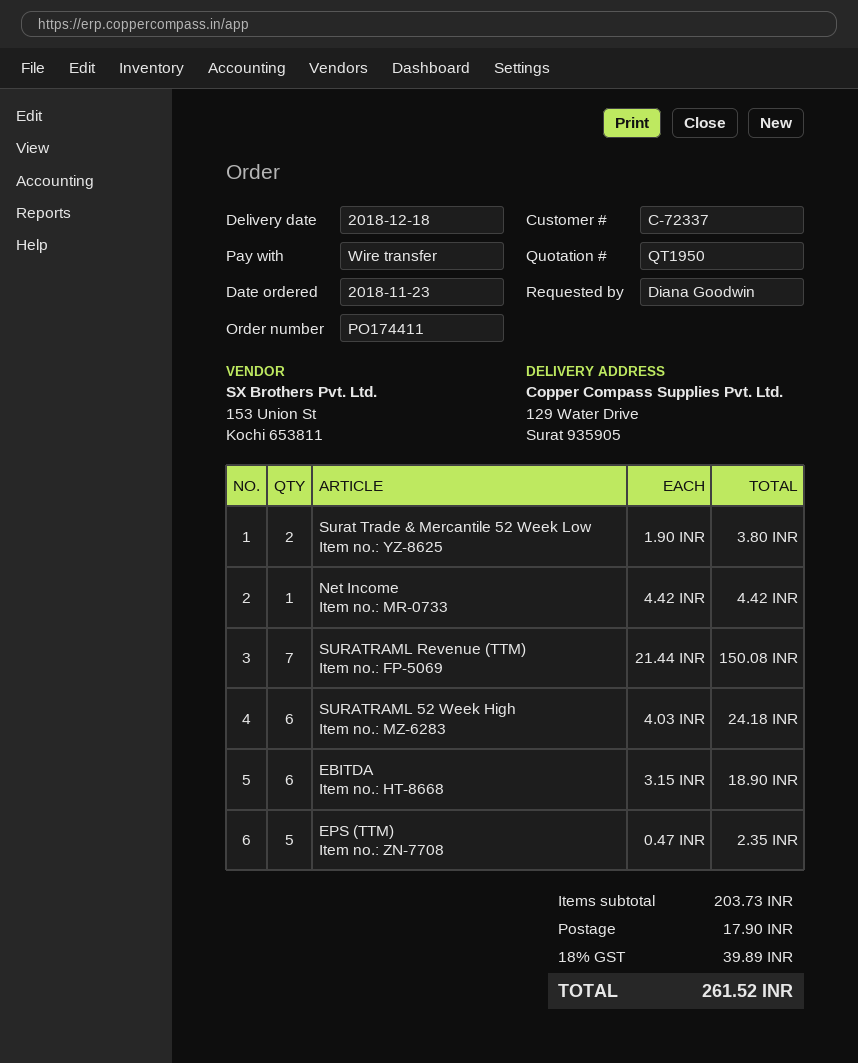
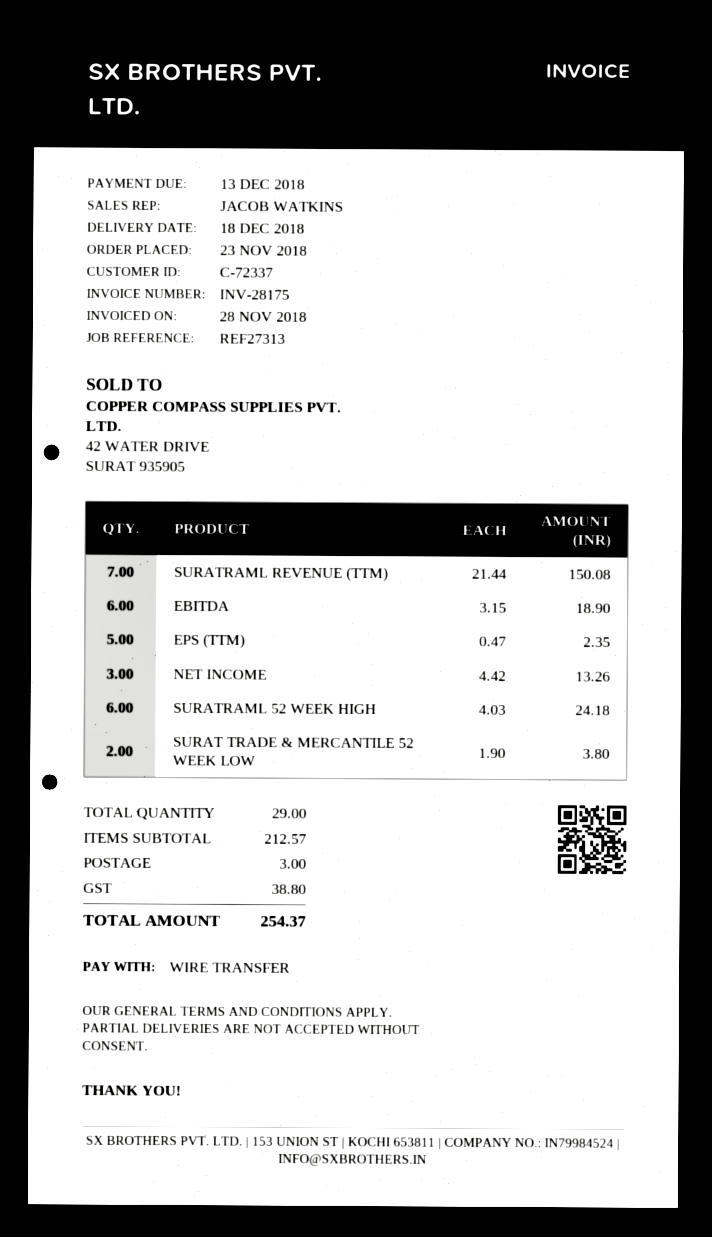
Net Income: 1 x 4.42 = 4.42 -> 3 x 4.42 = 13.26
subtotal: 203.73 -> 212.57
shipping: 17.90 -> 3.00
tax: 39.89 -> 38.80
total: 261.52 -> 254.37

